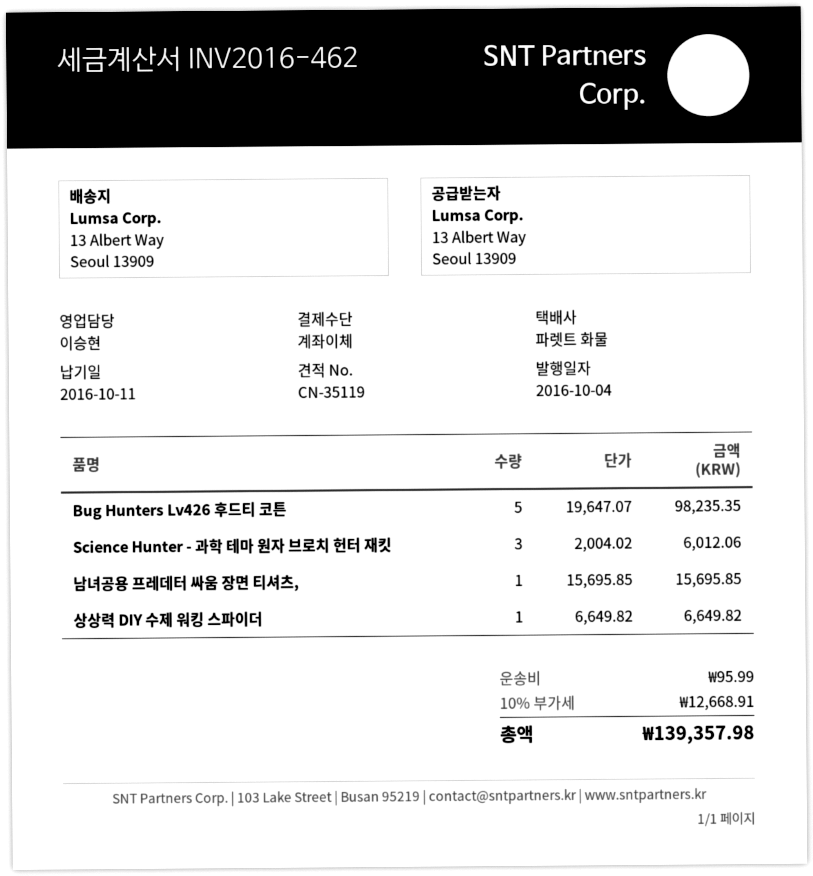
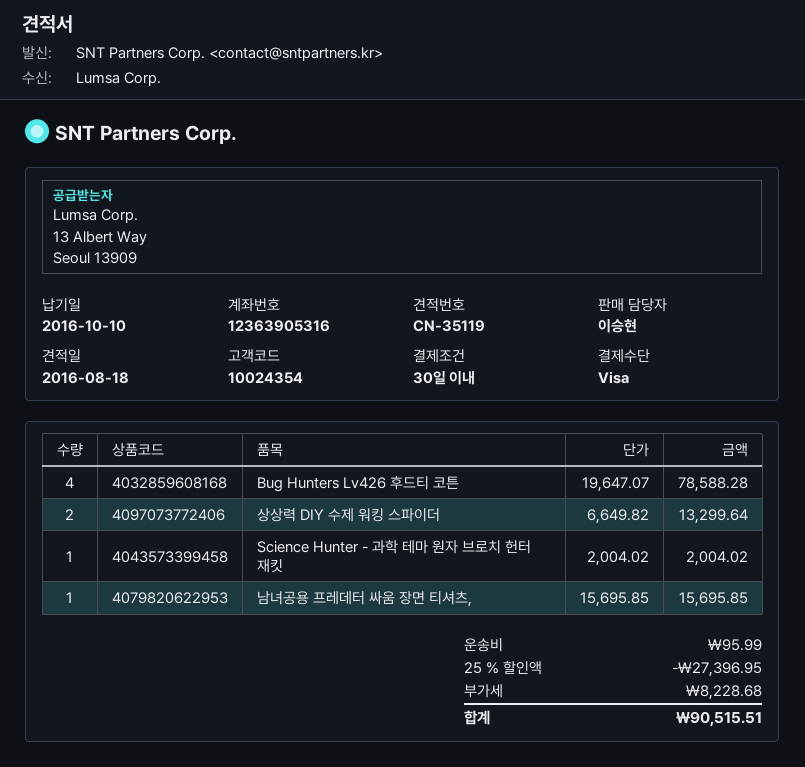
delivery date: 2016-10-11 -> 2016-10-10
payment method: bank transfer -> Visa
Bug Hunters Lv426 후드티 코튼: 5 x 19647.07 = 98235.35 -> 4 x 19647.07 = 78588.28
Science Hunter - 과학 테마 원자 브로치 헌터 재킷: 3 x 2004.02 = 6012.06 -> 1 x 2004.02 = 2004.02
상상력 DIY 수제 워킹 스파이더: 1 x 6649.82 = 6649.82 -> 2 x 6649.82 = 13299.64
discount: none -> 25% = 27396.95
tax: 12668.91 -> 8228.68
total: 139357.98 -> 90515.51

